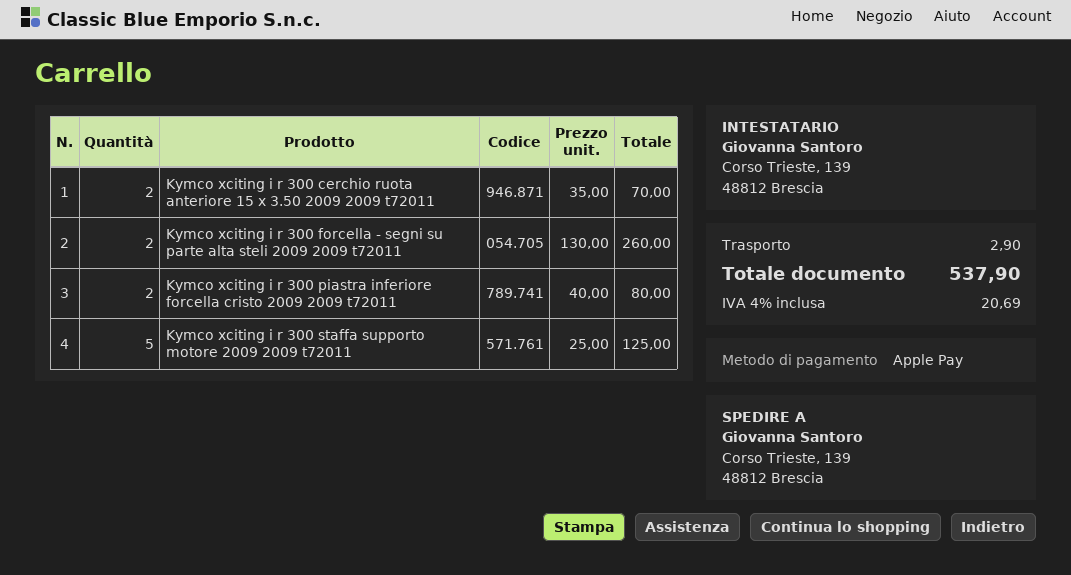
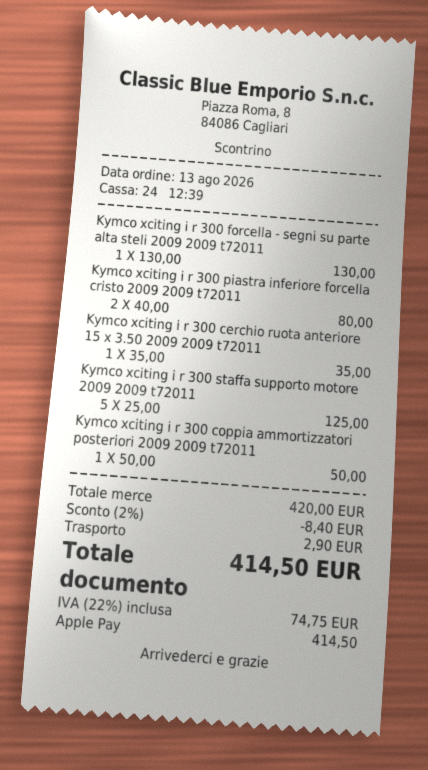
Kymco xciting i r 300 cerchio ruota anteriore 15 x 3.50 2009 2009 t72011: 2 x 35.00 = 70.00 -> 1 x 35.00 = 35.00
Kymco xciting i r 300 forcella - segni su parte alta steli 2009 2009 t72011: 2 x 130.00 = 260.00 -> 1 x 130.00 = 130.00
Kymco xciting i r 300 coppia ammortizzatori posteriori 2009 2009 t72011: none -> 1 x 50.00 = 50.00
discount: none -> 2% = 8.40
tax: 4% = 20.69 -> 22% = 74.75
total: 537.90 -> 414.50

